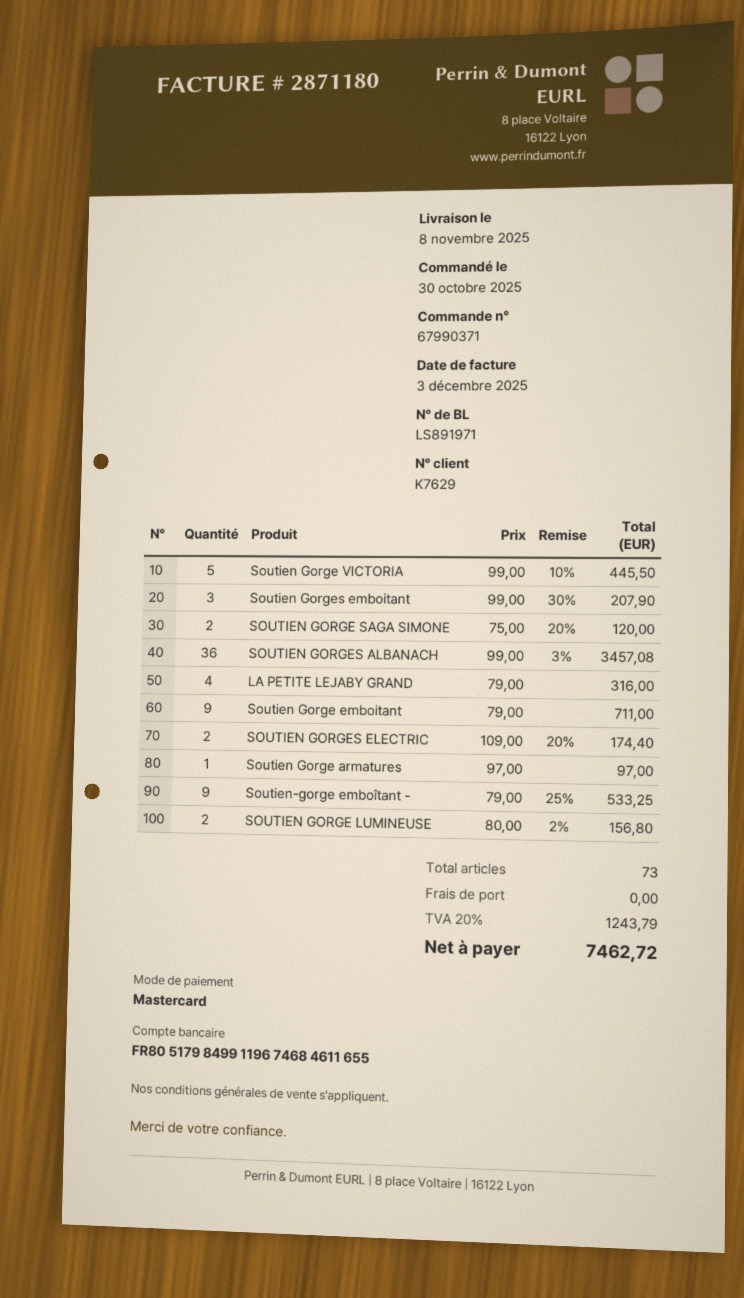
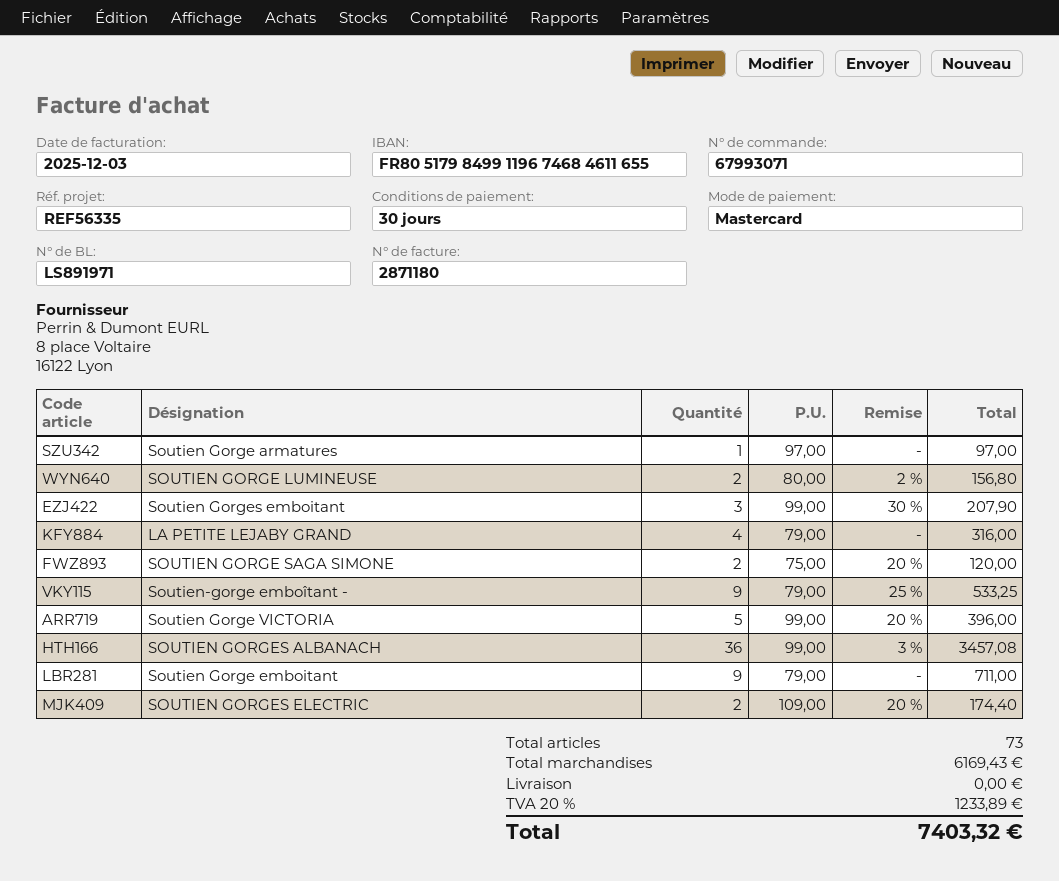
order number: 67990371 -> 67993071
Soutien Gorge VICTORIA: 5 x 99.00 - 10% = 445.50 -> 5 x 99.00 - 20% = 396.00
tax: 20% = 1243.79 -> 20% = 1233.89
total: 7462.72 -> 7403.32

